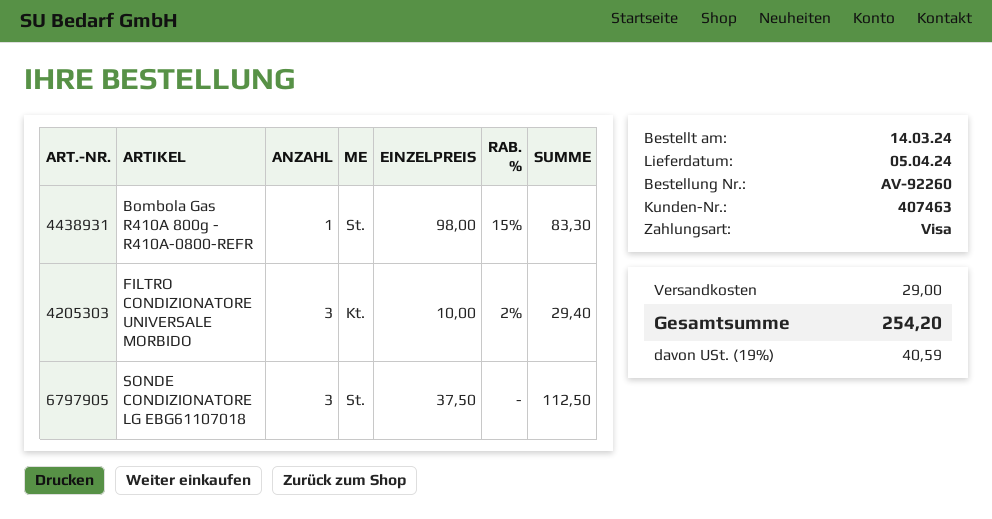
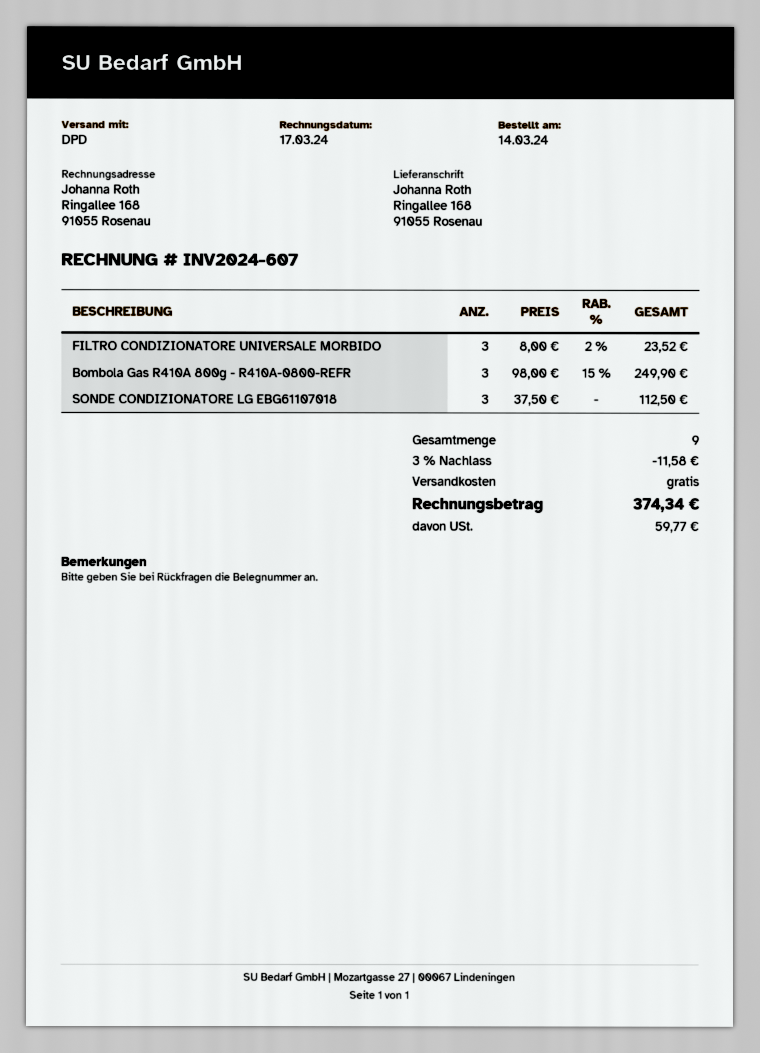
Bombola Gas R410A 800g - R410A-0800-REFR: 1 x 98.00 - 15% = 83.30 -> 3 x 98.00 - 15% = 249.90
FILTRO CONDIZIONATORE UNIVERSALE MORBIDO: 3 x 10.00 - 2% = 29.40 -> 3 x 8.00 - 2% = 23.52
discount: none -> 3% = 11.58
shipping: 29.00 -> 0.00
tax: 40.59 -> 59.77
total: 254.20 -> 374.34

